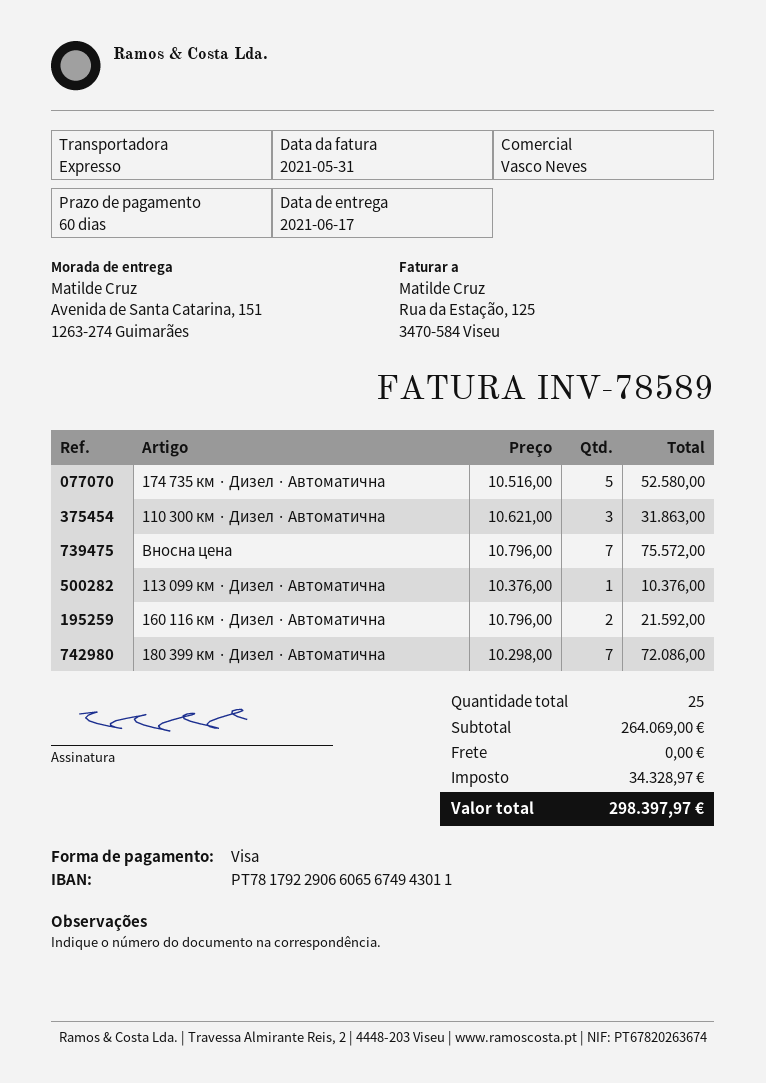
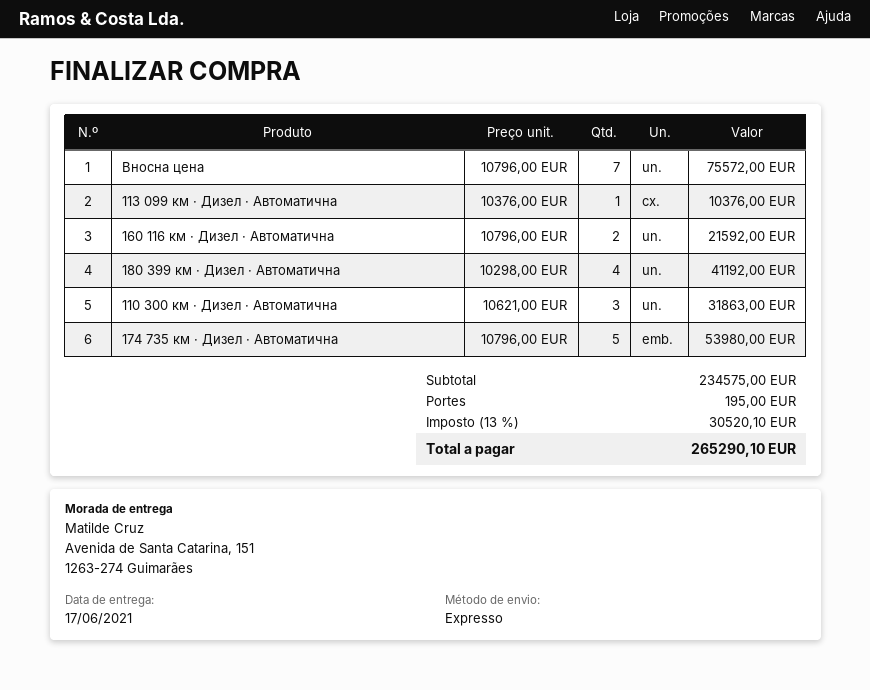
174 735 км · Дизел · Автоматична: 5 x 10516.00 = 52580.00 -> 5 x 10796.00 = 53980.00
180 399 км · Дизел · Автоматична: 7 x 10298.00 = 72086.00 -> 4 x 10298.00 = 41192.00
subtotal: 264069.00 -> 234575.00
shipping: 0.00 -> 195.00
tax: 34328.97 -> 30520.10
total: 298397.97 -> 265290.10

